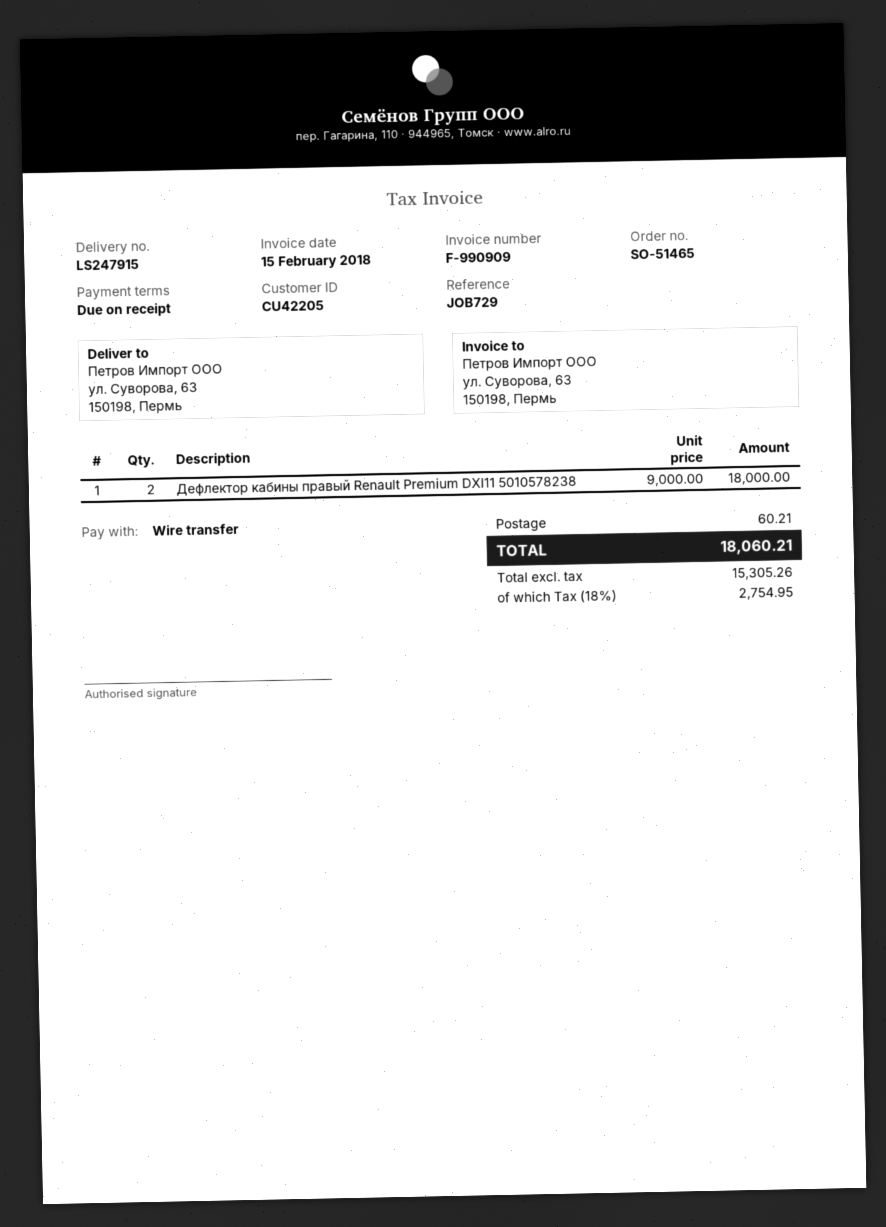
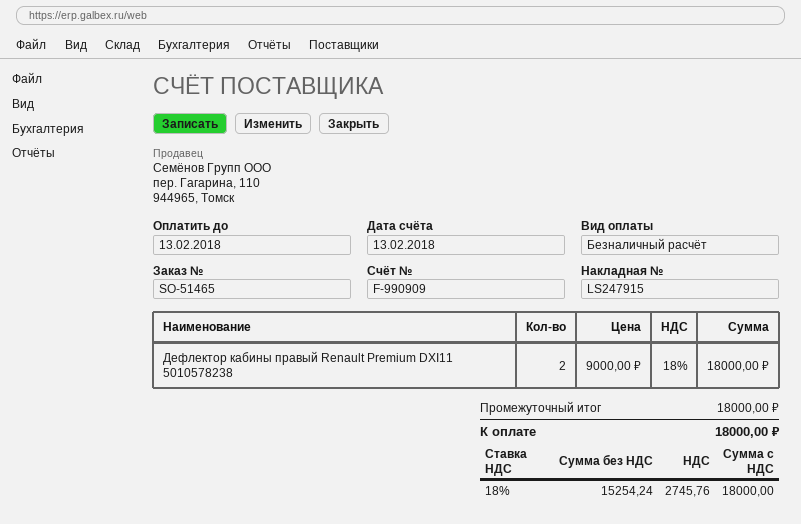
invoice date: 2018-02-15 -> 2018-02-13
shipping: 60.21 -> none
net: 15305.26 -> 15254.24
tax: 18% = 2754.95 -> 18% = 2745.76
total: 18060.21 -> 18000.00

